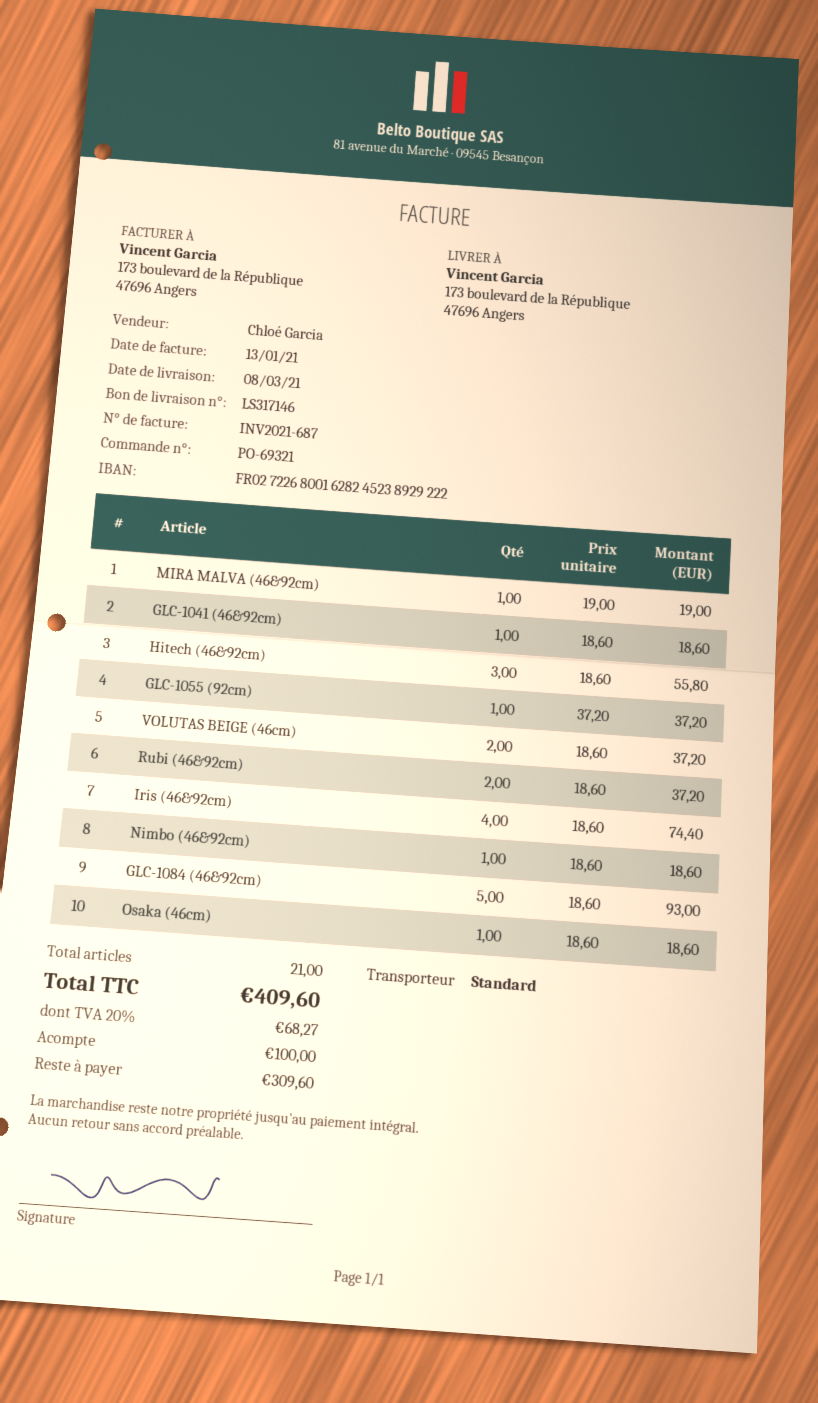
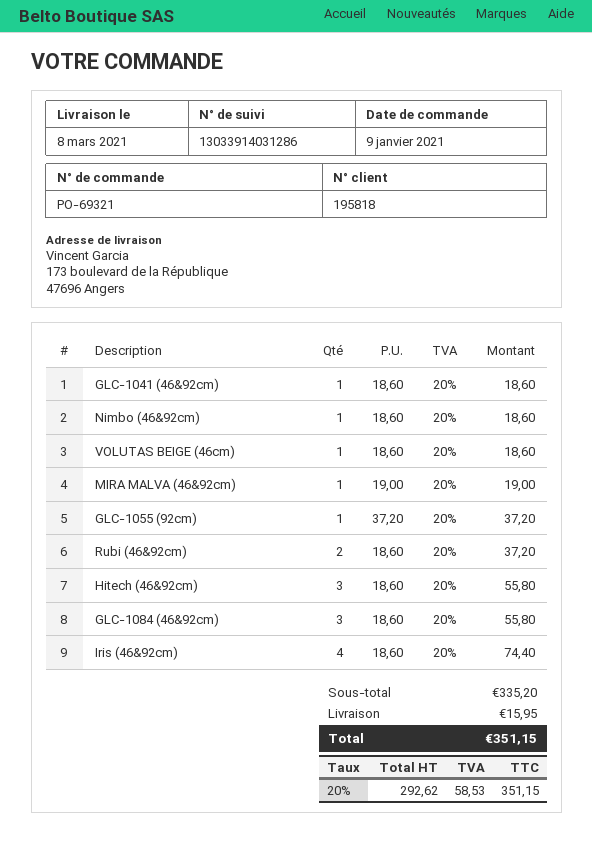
VOLUTAS BEIGE (46cm): 2 x 18.60 = 37.20 -> 1 x 18.60 = 18.60
GLC-1084 (46&92cm): 5 x 18.60 = 93.00 -> 3 x 18.60 = 55.80
Osaka (46cm): 1 x 18.60 = 18.60 -> none
shipping: none -> 15.95
tax: 20% = 68.27 -> 20% = 58.53
total: 409.60 -> 351.15

